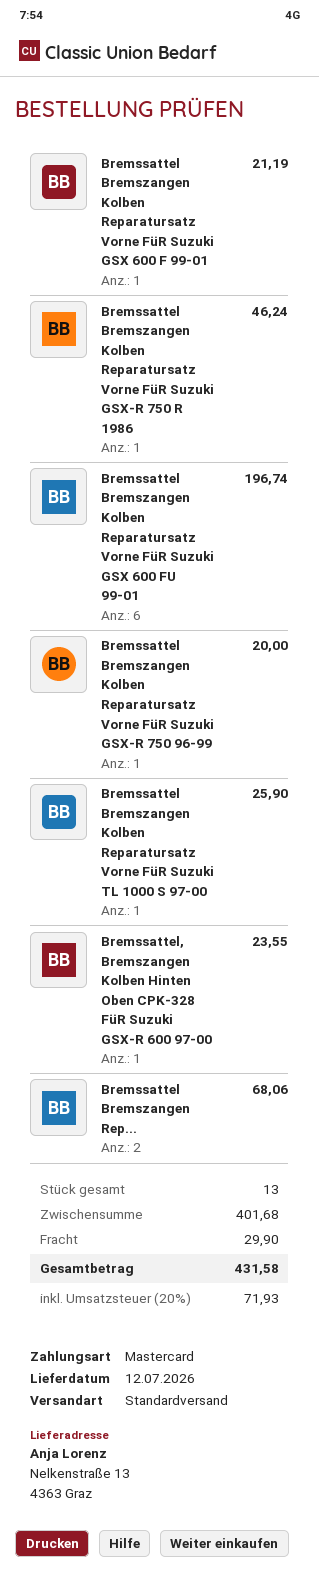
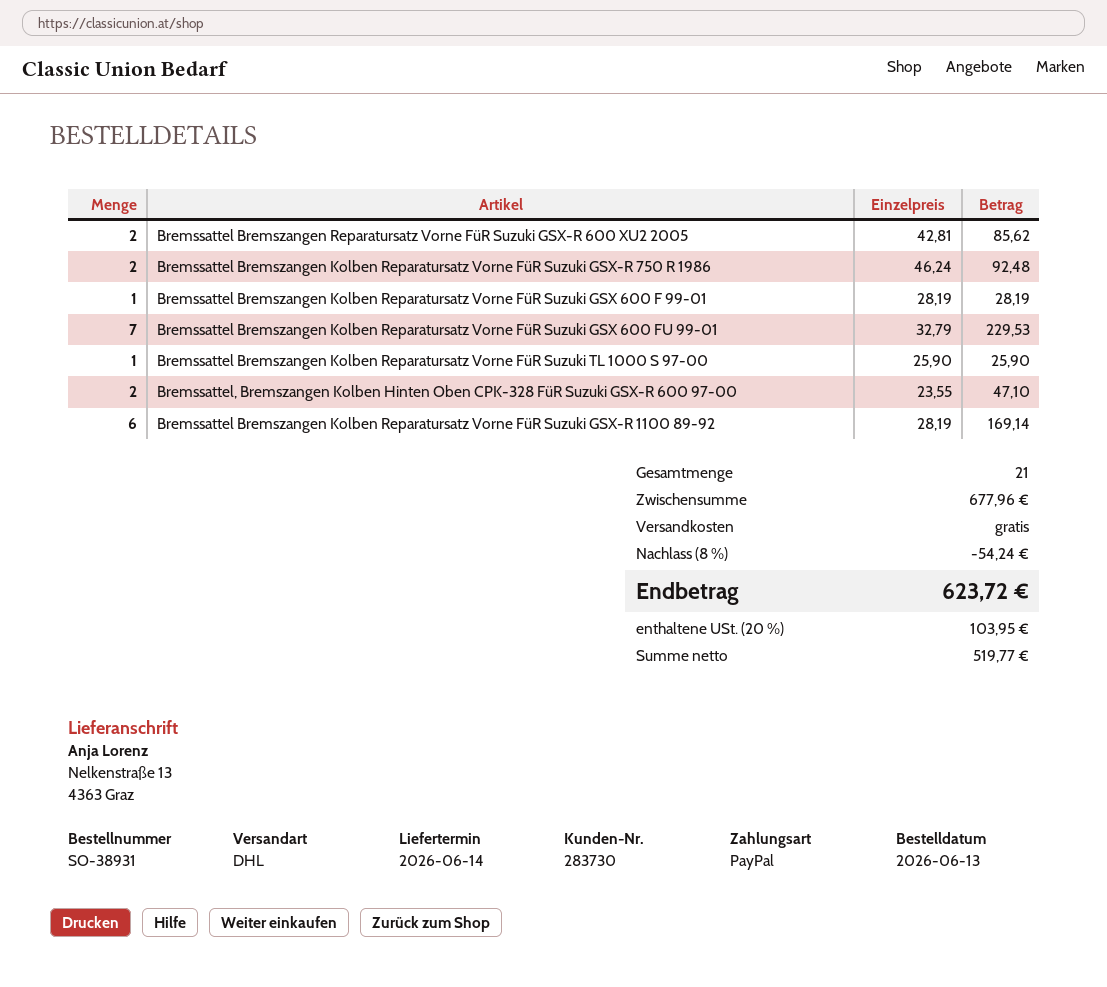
delivery date: 2026-07-12 -> 2026-06-14
payment method: Mastercard -> PayPal
shipping method: standard -> DHL
Bremssattel Bremszangen Kolben Reparatursatz Vorne FüR Suzuki GSX 600 F 99-01: 1 for 21.19 -> 1 for 28.19
Bremssattel Bremszangen Kolben Reparatursatz Vorne FüR Suzuki GSX-R 750 R 1986: 1 for 46.24 -> 2 for 92.48
Bremssattel Bremszangen Kolben Reparatursatz Vorne FüR Suzuki GSX 600 FU 99-01: 6 for 196.74 -> 7 for 229.53
Bremssattel Bremszangen Kolben Reparatursatz Vorne FüR Suzuki GSX-R 750 96-99: 1 for 20.00 -> none
Bremssattel, Bremszangen Kolben Hinten Oben CPK-328 FüR Suzuki GSX-R 600 97-00: 1 for 23.55 -> 2 for 47.10
Bremssattel Bremszangen Rep...: 2 for 68.06 -> 2 for 85.62
Bremssattel Bremszangen Kolben Reparatursatz Vorne FüR Suzuki GSX-R 1100 89-92: none -> 6 for 169.14
total quantity: 13 -> 21
subtotal: 401.68 -> 677.96
discount: none -> 8% = 54.24
shipping: 29.90 -> 0.00
tax: 20% = 71.93 -> 20% = 103.95
total: 431.58 -> 623.72

